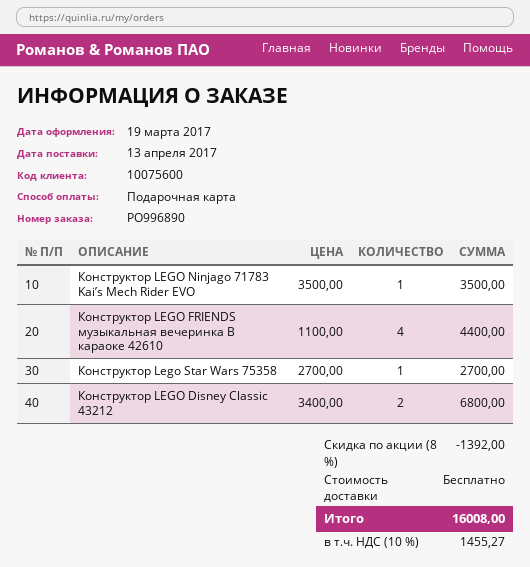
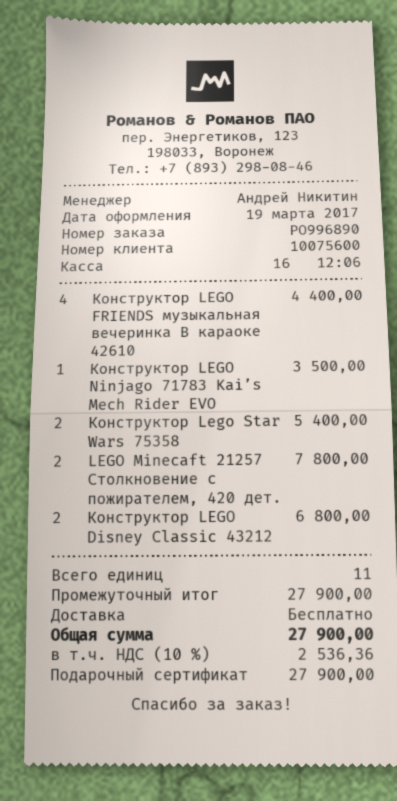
Конструктор Lego Star Wars 75358: 1 for 2700.00 -> 2 for 5400.00
LEGO Minecaft 21257 Столкновение с пожирателем, 420 дет.: none -> 2 for 7800.00
discount: 8% = 1392.00 -> none
tax: 10% = 1455.27 -> 10% = 2536.36
total: 16008.00 -> 27900.00

